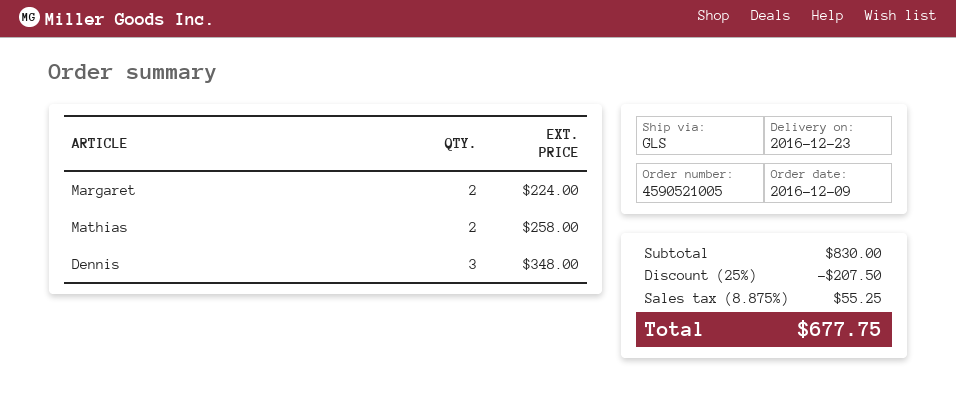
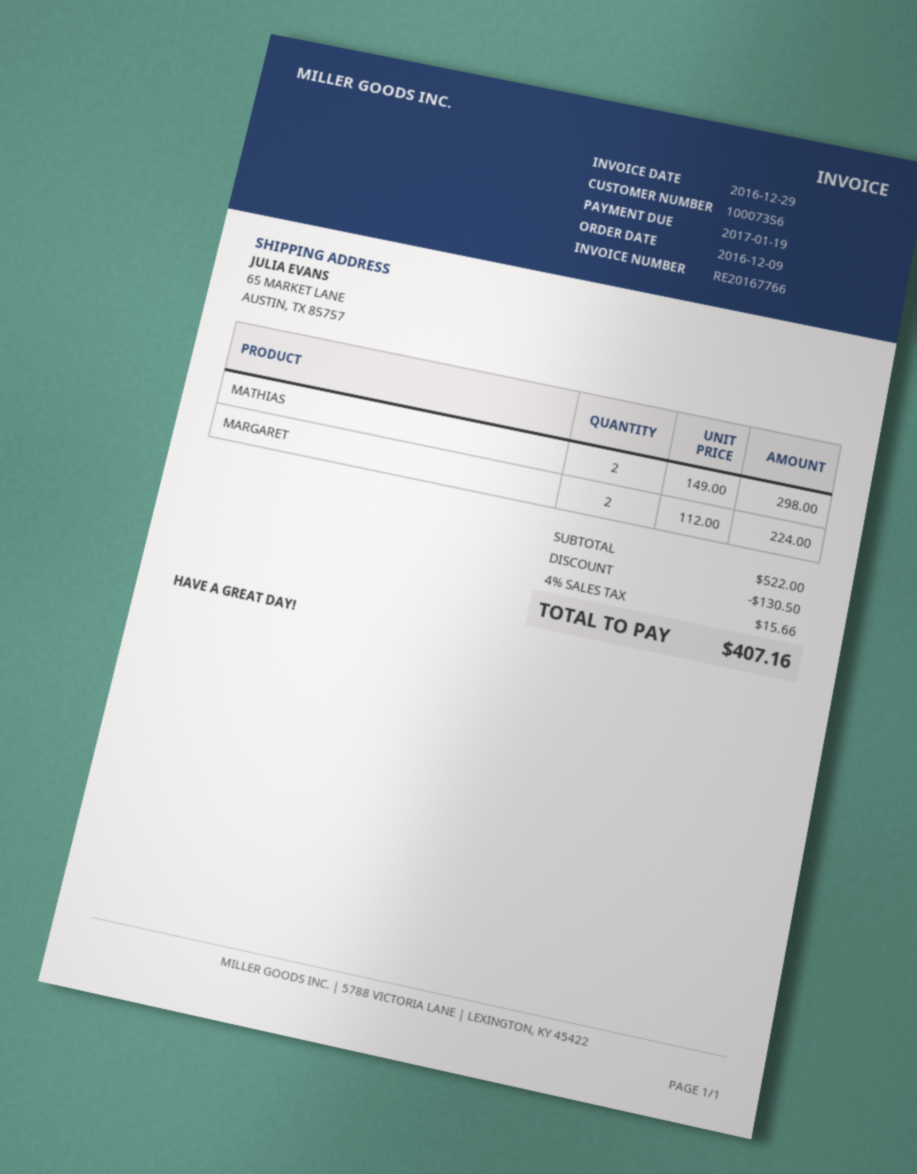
Mathias: 2 for 258.00 -> 2 for 298.00
Dennis: 3 for 348.00 -> none
subtotal: 830.00 -> 522.00
discount: 207.50 -> 130.50
tax: 8.875% = 55.25 -> 4% = 15.66
total: 677.75 -> 407.16

